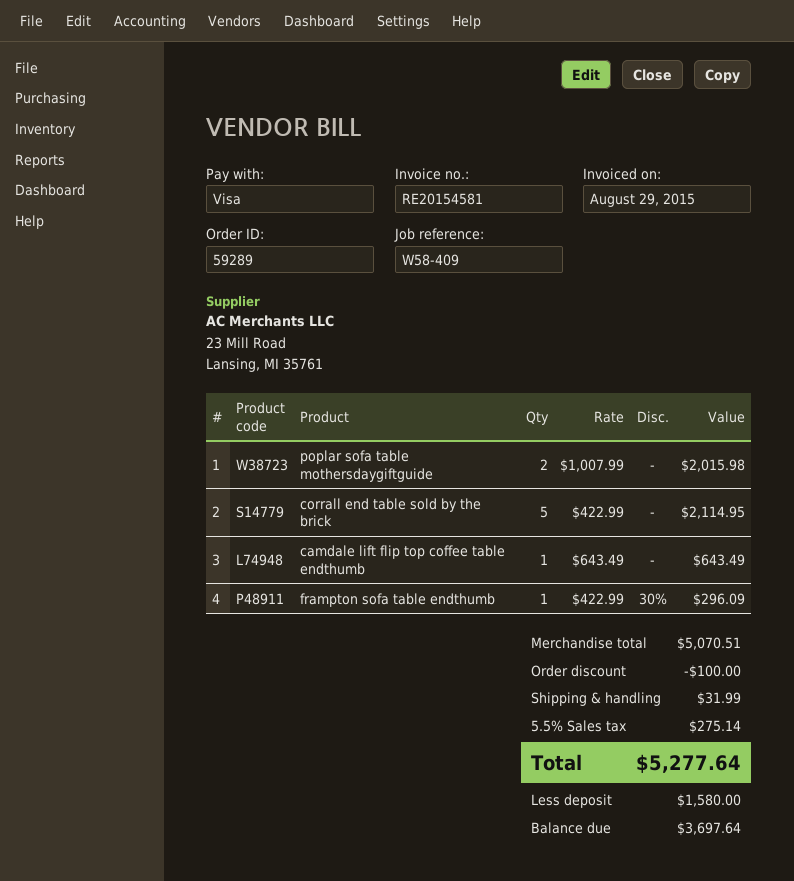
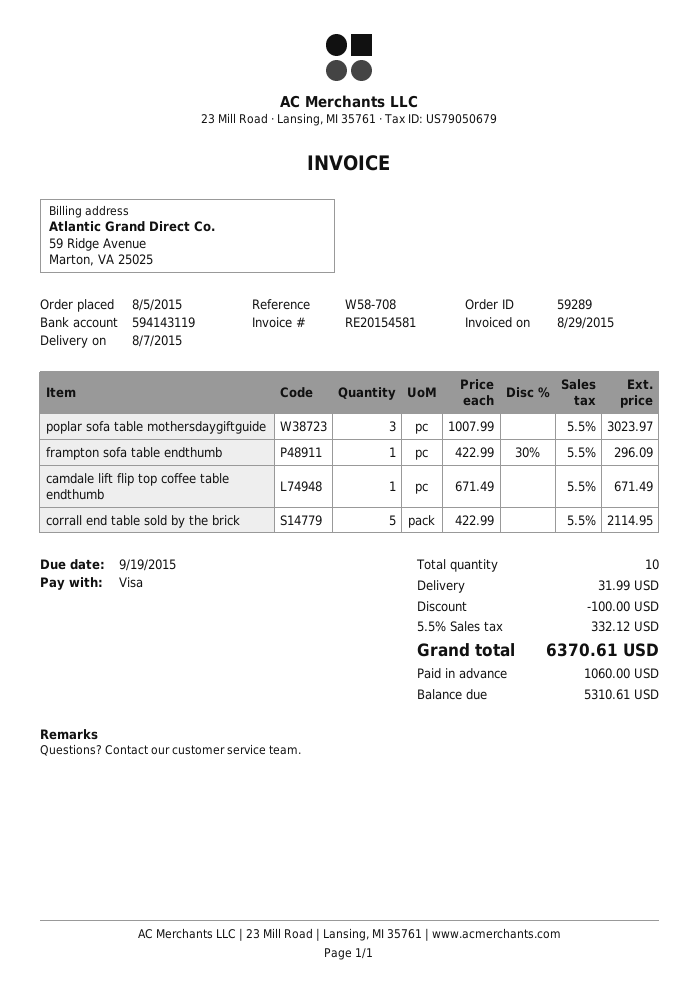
reference: W58-409 -> W58-708
poplar sofa table mothersdaygiftguide: 2 x 1007.99 = 2015.98 -> 3 x 1007.99 = 3023.97
camdale lift flip top coffee table endthumb: 1 x 643.49 = 643.49 -> 1 x 671.49 = 671.49
tax: 5.5% = 275.14 -> 5.5% = 332.12
total: 5277.64 -> 6370.61
deposit: 1580.00 -> 1060.00
balance: 3697.64 -> 5310.61

